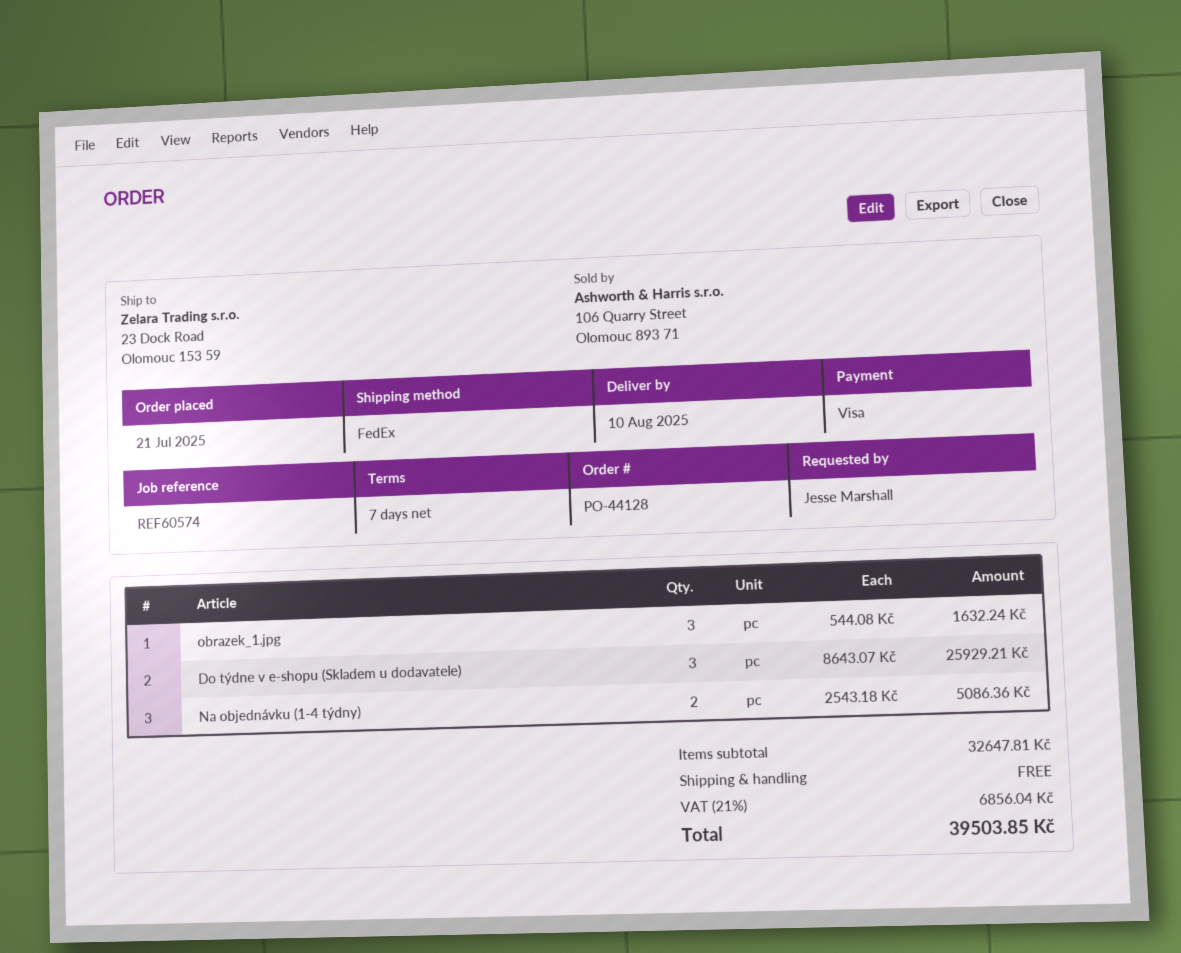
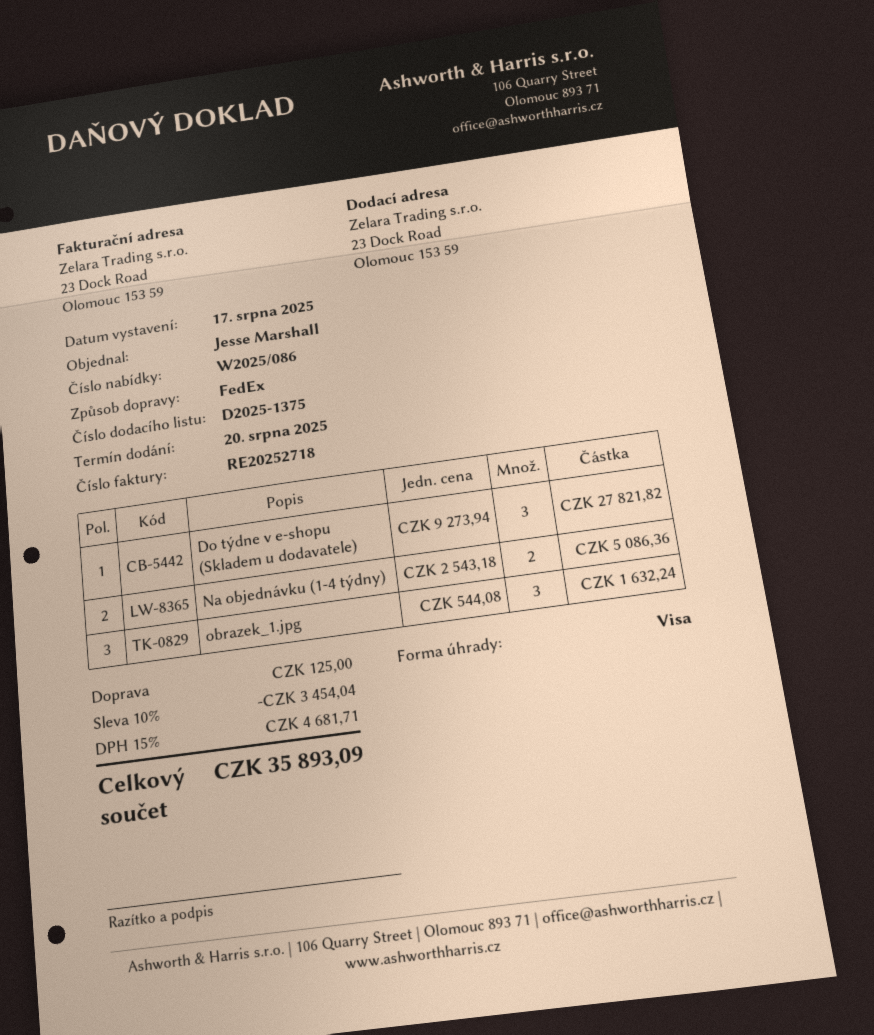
delivery date: 2025-08-10 -> 2025-08-20
Do týdne v e-shopu (Skladem u dodavatele): 3 x 8643.07 = 25929.21 -> 3 x 9273.94 = 27821.82
discount: none -> 10% = 3454.04
shipping: 0.00 -> 125.00
tax: 21% = 6856.04 -> 15% = 4681.71
total: 39503.85 -> 35893.09

